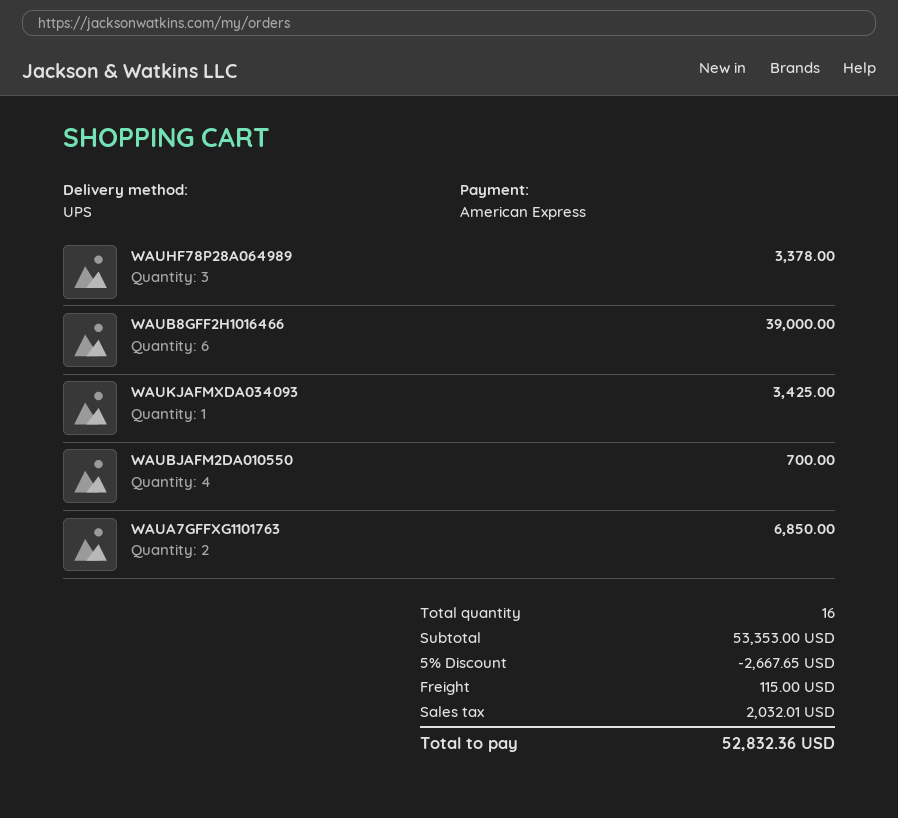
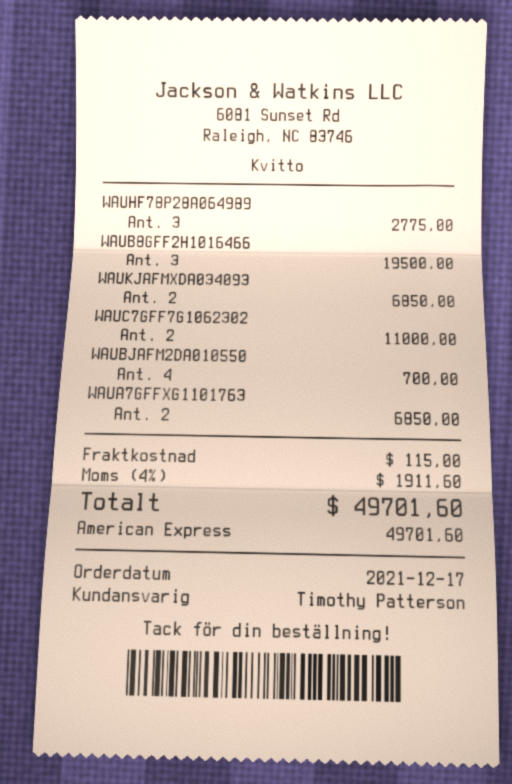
WAUHF78P28A064989: 3 for 3378.00 -> 3 for 2775.00
WAUB8GFF2H1016466: 6 for 39000.00 -> 3 for 19500.00
WAUKJAFMXDA034093: 1 for 3425.00 -> 2 for 6850.00
WAUC7GFF7G1062302: none -> 2 for 11000.00
discount: 5% = 2667.65 -> none
tax: 2032.01 -> 1911.60
total: 52832.36 -> 49701.60

